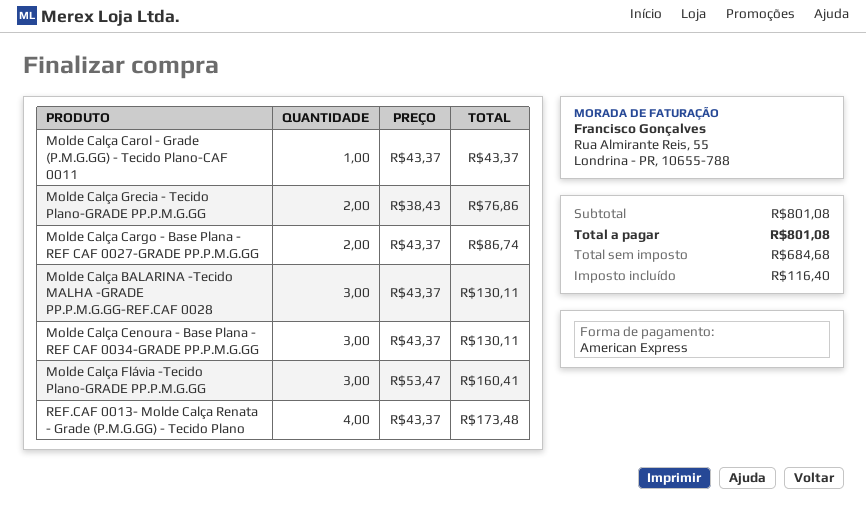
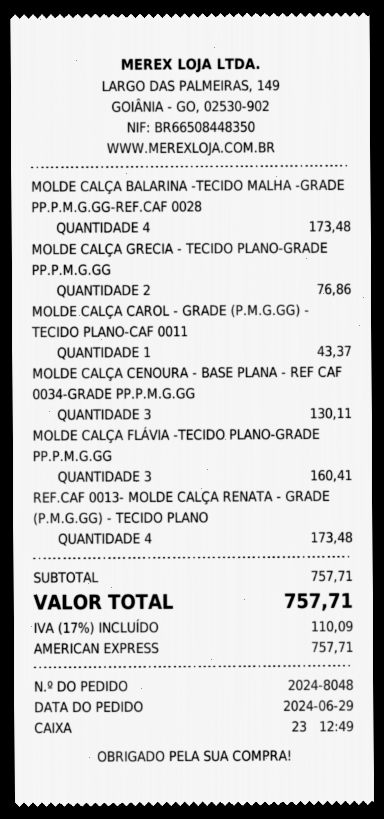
Molde Calça Cargo - Base Plana - REF CAF 0027-GRADE PP.P.M.G.GG: 2 for 86.74 -> none
Molde Calça BALARINA -Tecido MALHA -GRADE PP.P.M.G.GG-REF.CAF 0028: 3 for 130.11 -> 4 for 173.48
subtotal: 801.08 -> 757.71
tax: 116.40 -> 110.09
total: 801.08 -> 757.71

